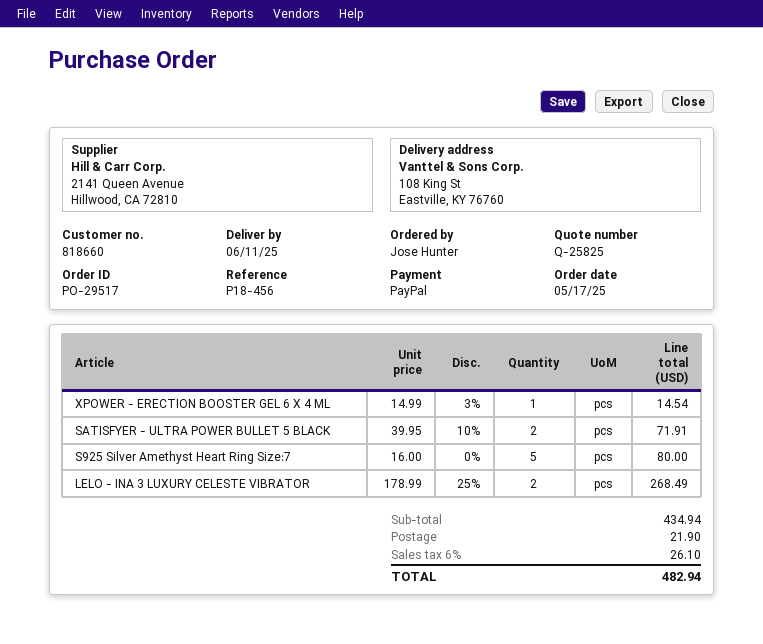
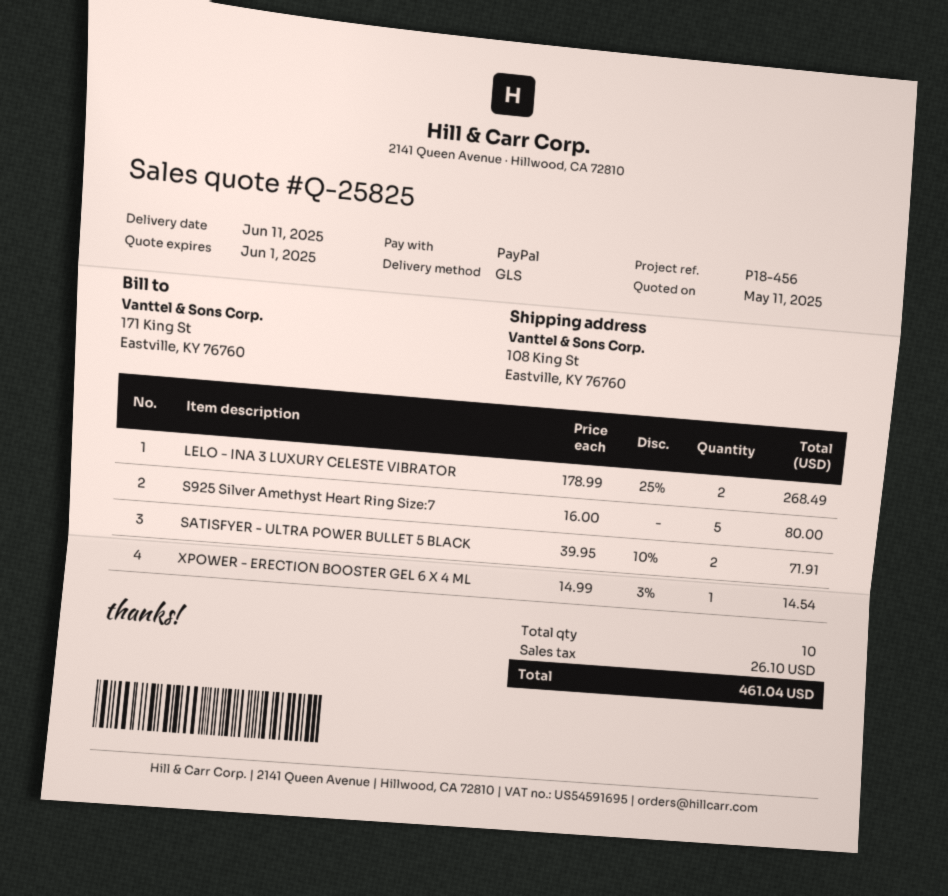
shipping: 21.90 -> none
total: 482.94 -> 461.04

